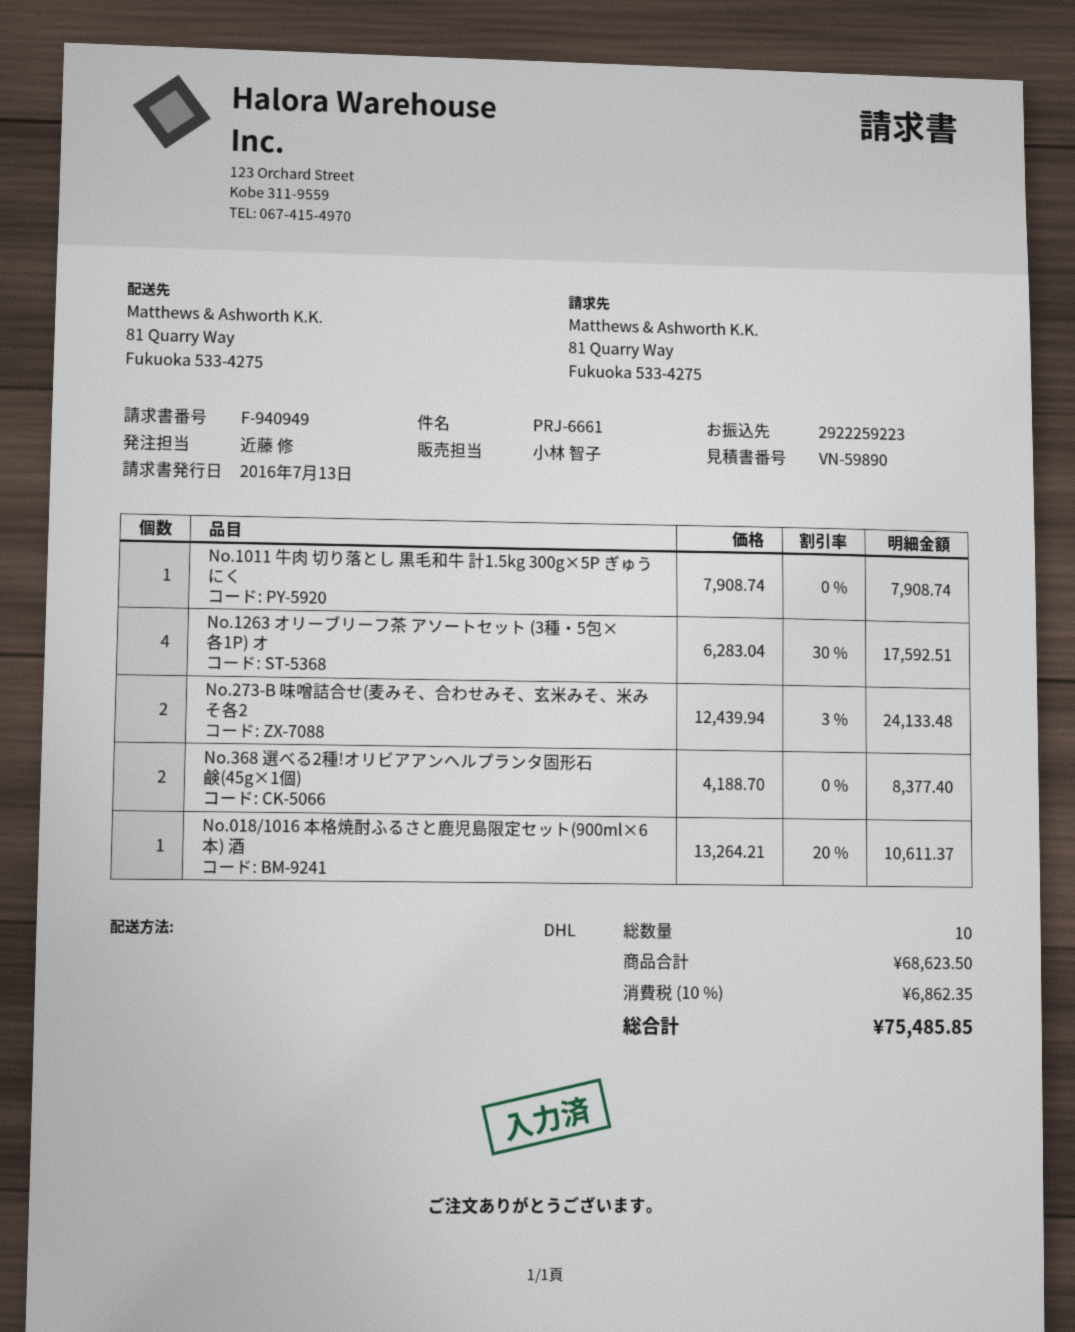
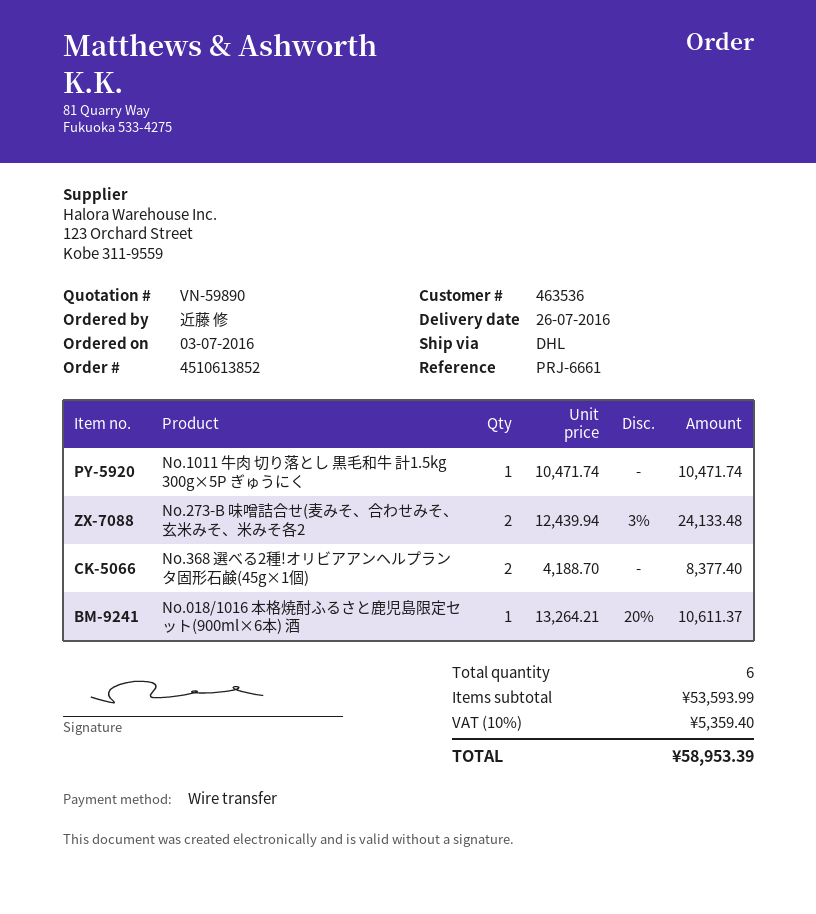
No.1011 牛肉 切り落とし 黒毛和牛 計1.5kg 300g×5P ぎゅうにく: 1 x 7908.74 = 7908.74 -> 1 x 10471.74 = 10471.74
No.1263 オリーブリーフ茶 アソートセット (3種・5包×各1P) オ: 4 x 6283.04 - 30% = 17592.51 -> none
total quantity: 10 -> 6
subtotal: 68623.50 -> 53593.99
tax: 10% = 6862.35 -> 10% = 5359.40
total: 75485.85 -> 58953.39

